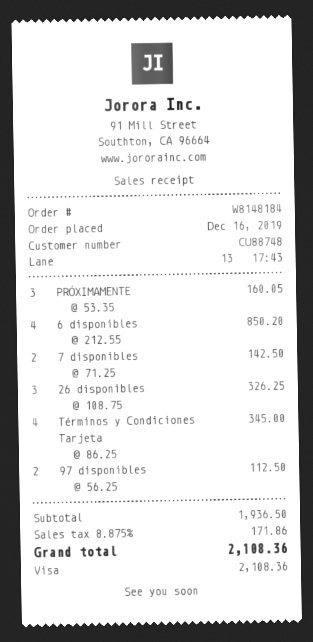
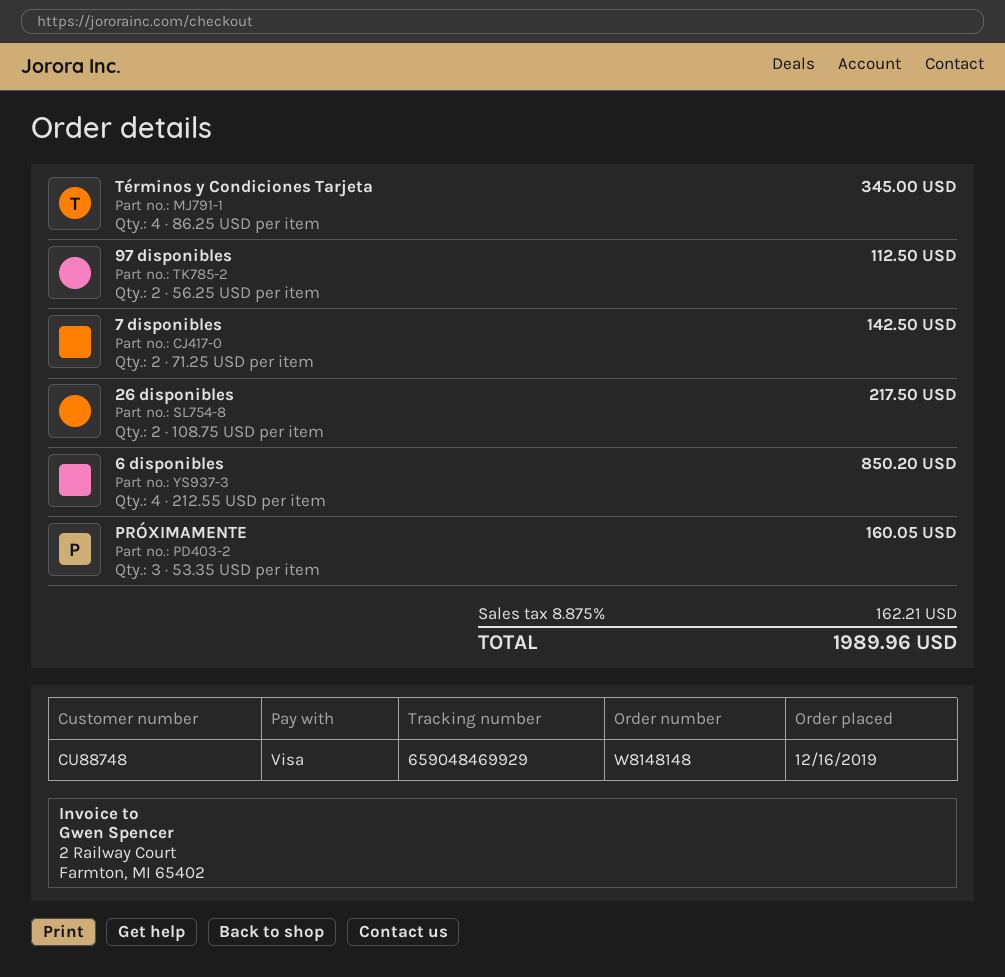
order number: W8148184 -> W8148148
26 disponibles: 3 x 108.75 = 326.25 -> 2 x 108.75 = 217.50
tax: 8.875% = 171.86 -> 8.875% = 162.21
total: 2108.36 -> 1989.96

